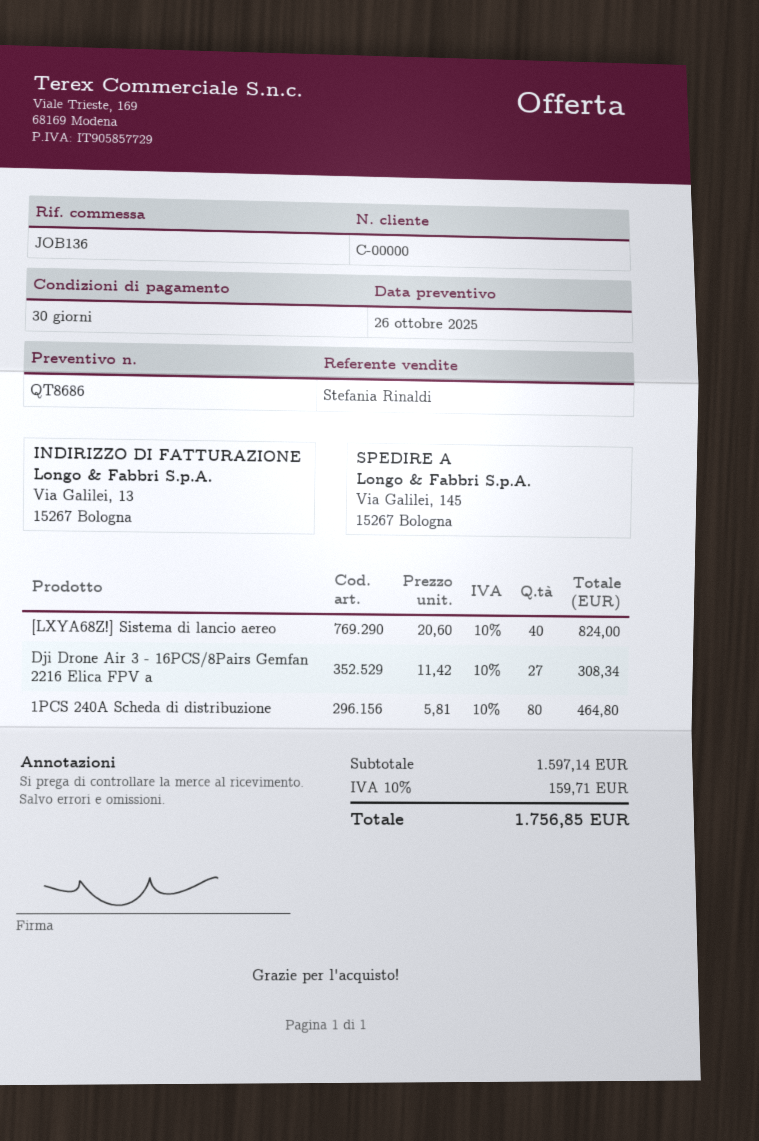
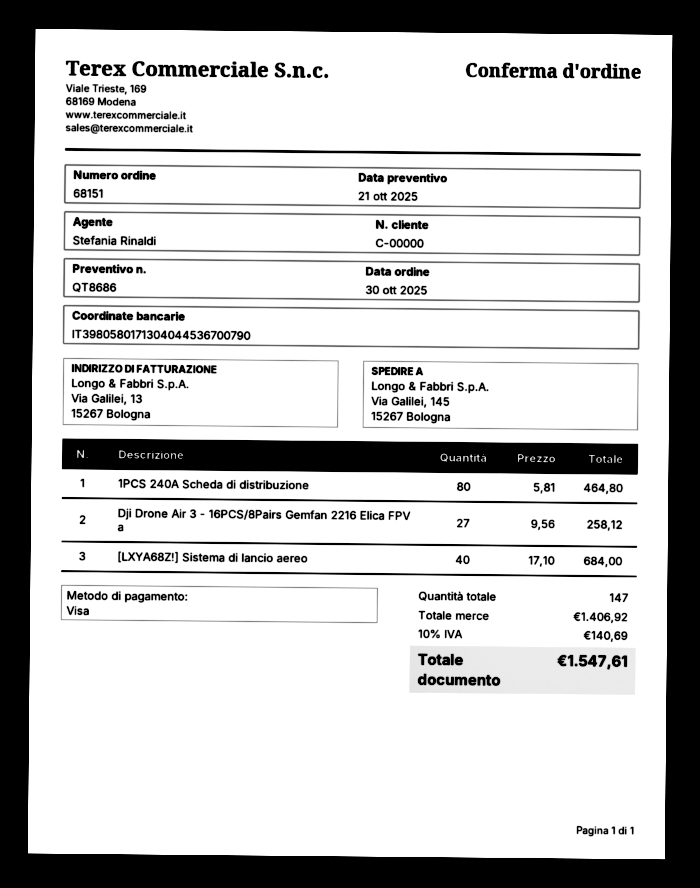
quote date: 2025-10-26 -> 2025-10-21
[LXYA68Z!] Sistema di lancio aereo: 40 x 20.60 = 824.00 -> 40 x 17.10 = 684.00
Dji Drone Air 3 - 16PCS/8Pairs Gemfan 2216 Elica FPV a: 27 x 11.42 = 308.34 -> 27 x 9.56 = 258.12
subtotal: 1597.14 -> 1406.92
tax: 10% = 159.71 -> 10% = 140.69
total: 1756.85 -> 1547.61

